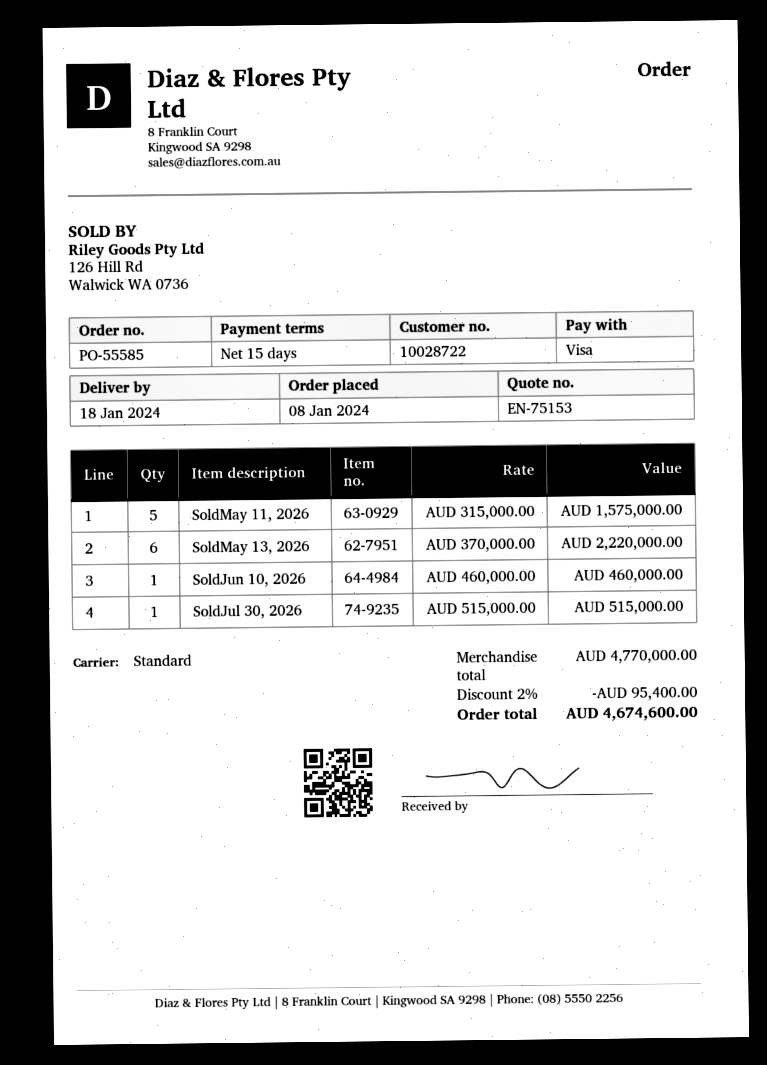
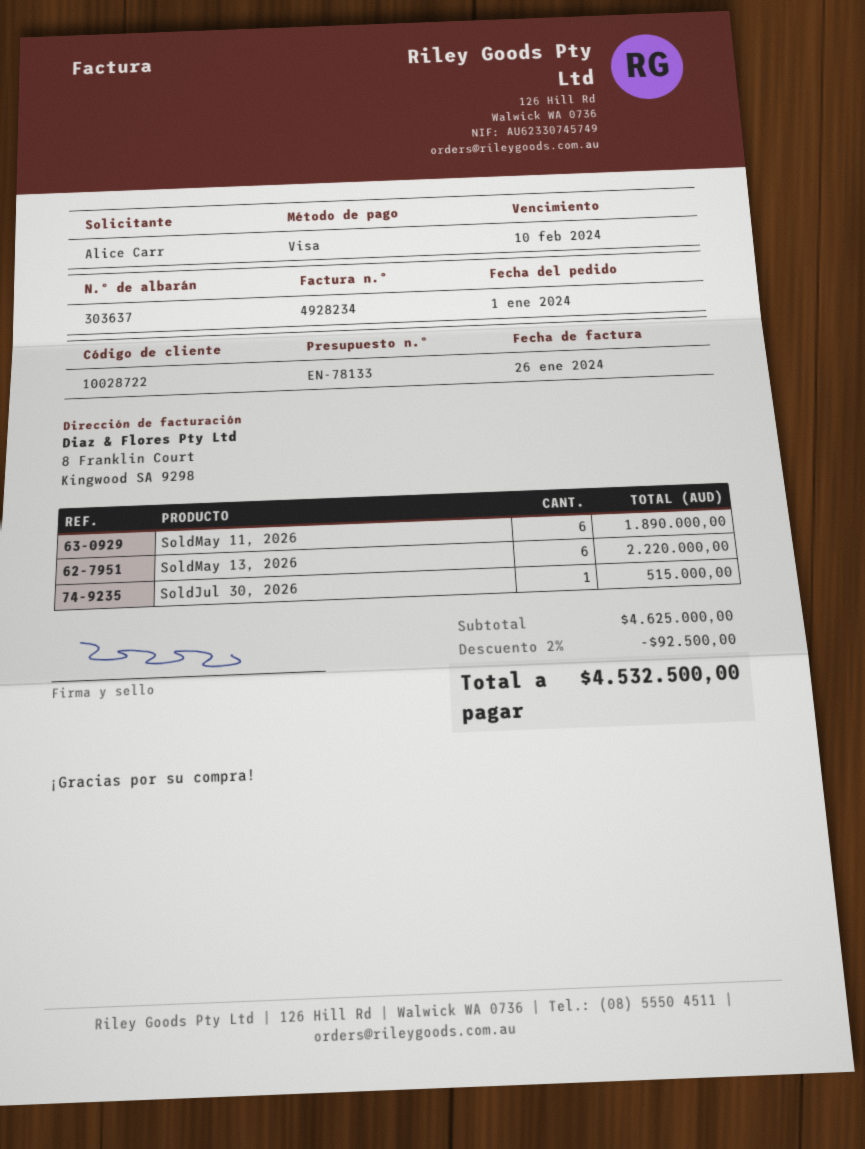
quote number: EN-75153 -> EN-78133
order date: 2024-01-08 -> 2024-01-01
SoldMay 11, 2026: 5 for 1575000.00 -> 6 for 1890000.00
SoldJun 10, 2026: 1 for 460000.00 -> none
subtotal: 4770000.00 -> 4625000.00
discount: 2% = 95400.00 -> 2% = 92500.00
total: 4674600.00 -> 4532500.00

